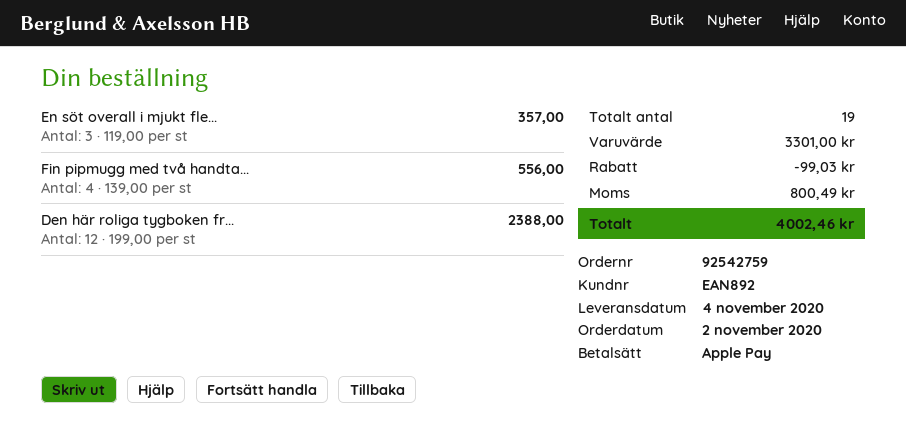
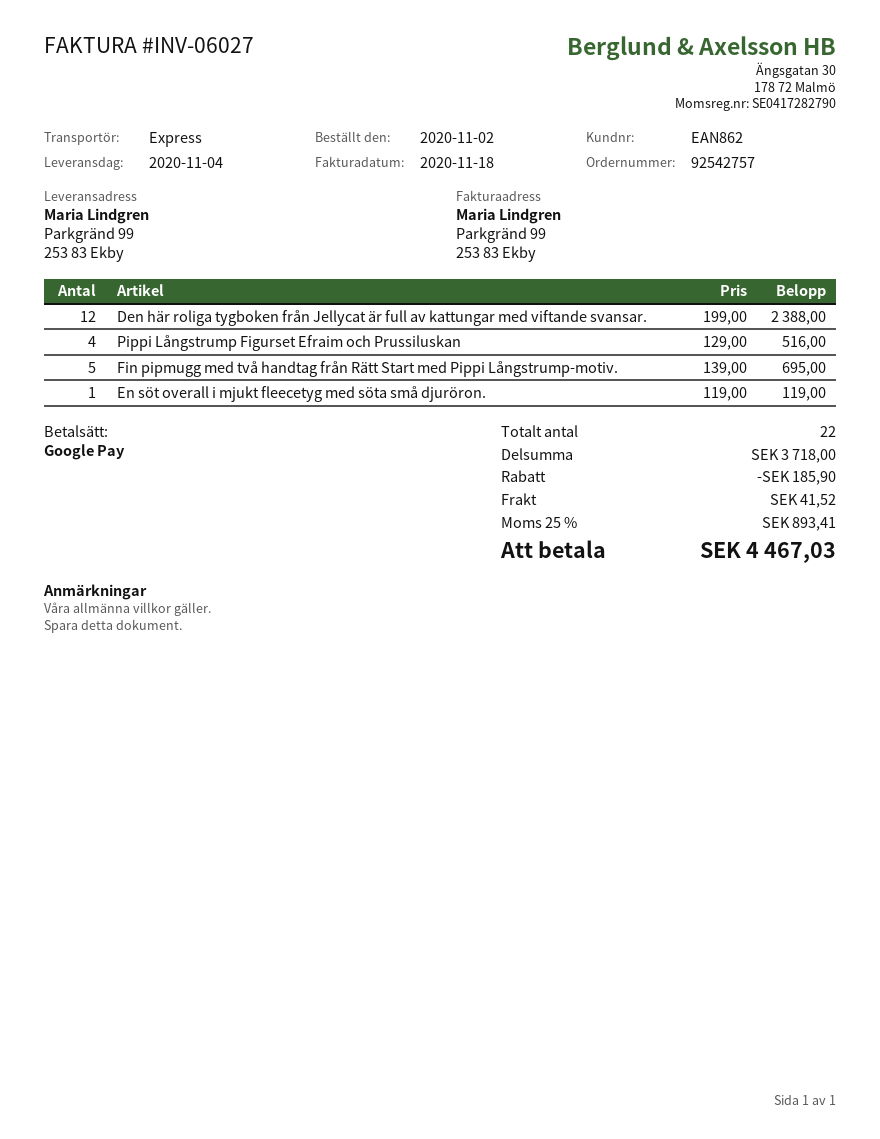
order number: 92542759 -> 92542757
customer number: EAN892 -> EAN862
payment method: Apple Pay -> Google Pay
En söt overall i mjukt fle...: 3 x 119.00 = 357.00 -> 1 x 119.00 = 119.00
Fin pipmugg med två handta...: 4 x 139.00 = 556.00 -> 5 x 139.00 = 695.00
Pippi Långstrump Figurset Efraim och Prussiluskan: none -> 4 x 129.00 = 516.00
total quantity: 19 -> 22
subtotal: 3301.00 -> 3718.00
discount: 99.03 -> 185.90
shipping: none -> 41.52
tax: 800.49 -> 893.41
total: 4002.46 -> 4467.03

